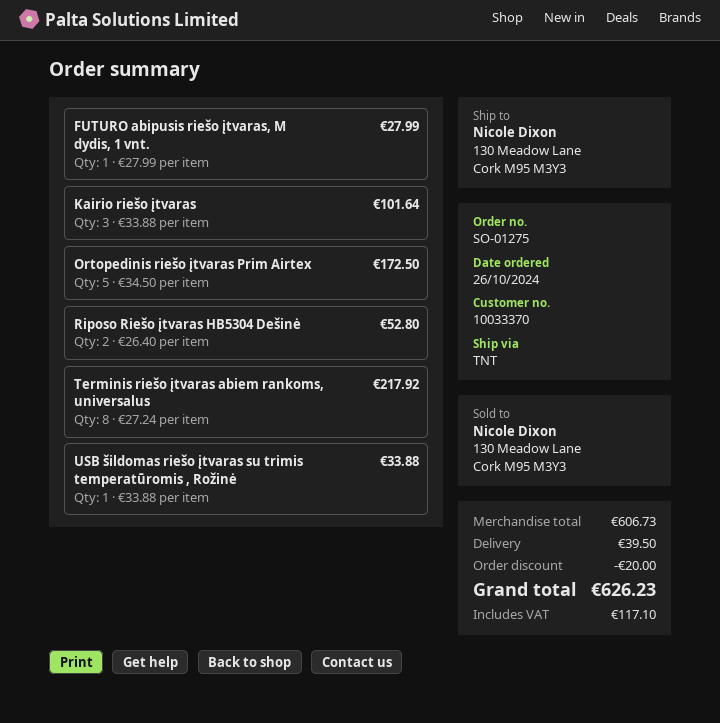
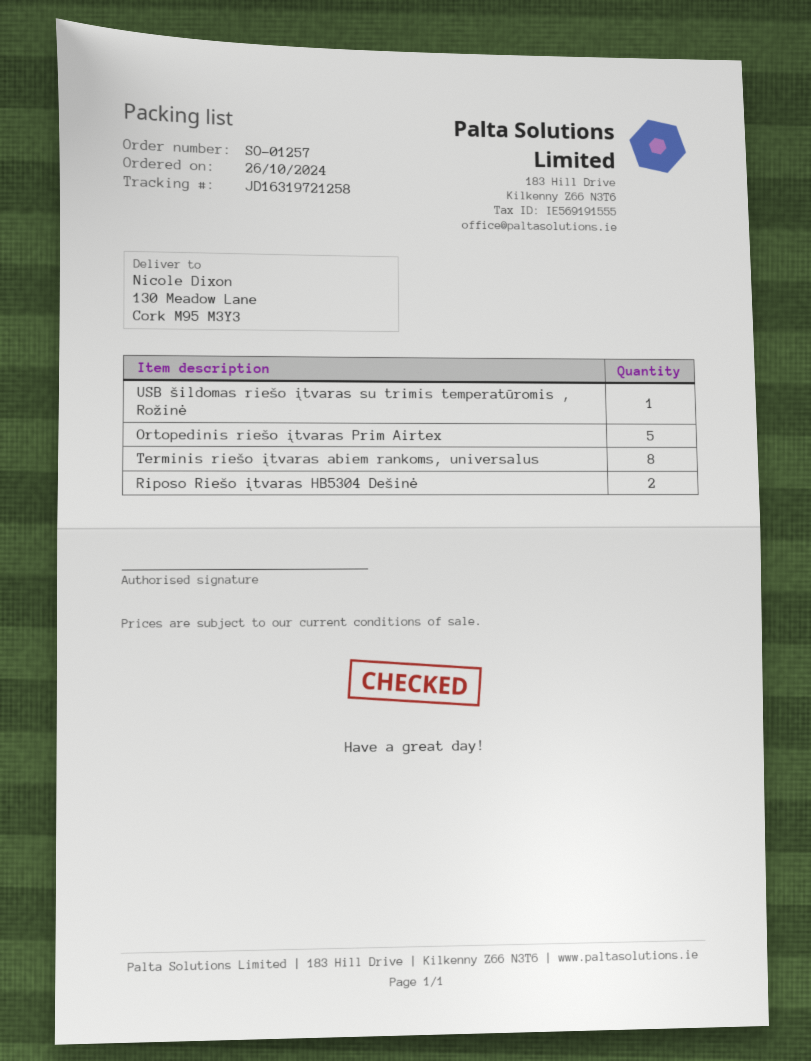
order number: SO-01275 -> SO-01257
FUTURO abipusis riešo įtvaras, M dydis, 1 vnt.: 1 -> none
Kairio riešo įtvaras: 3 -> none

